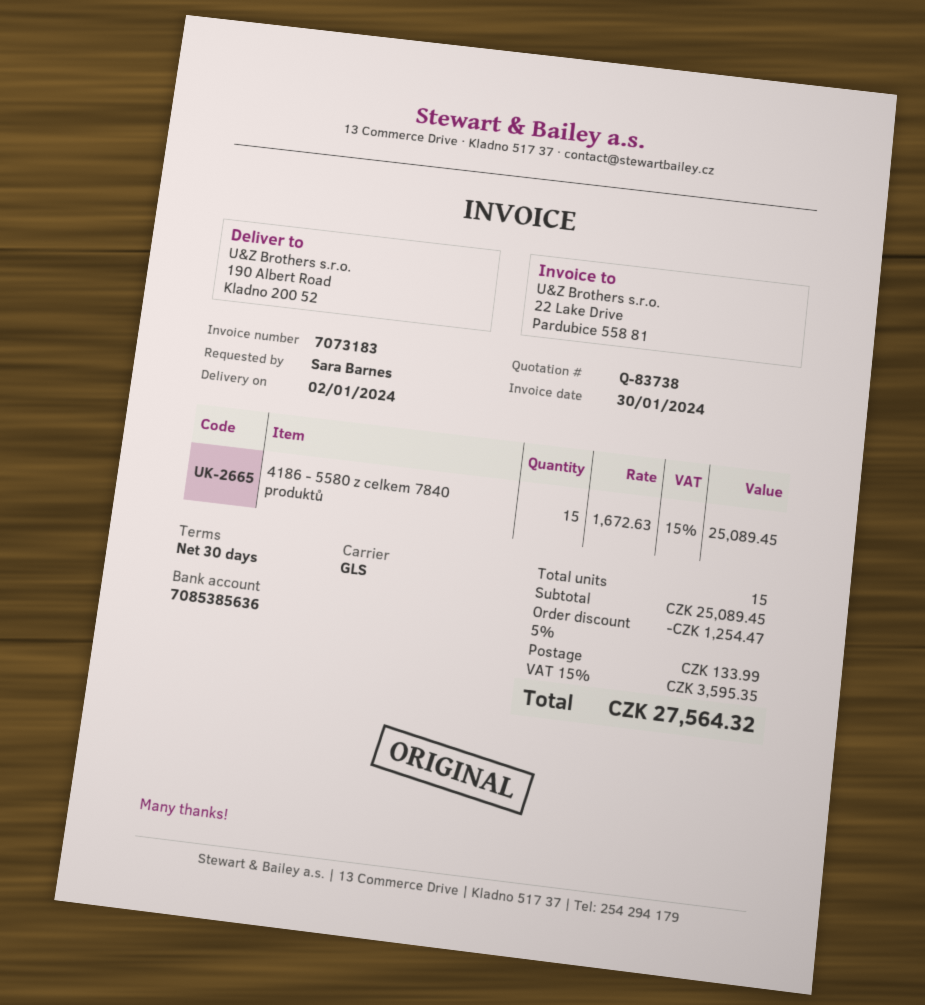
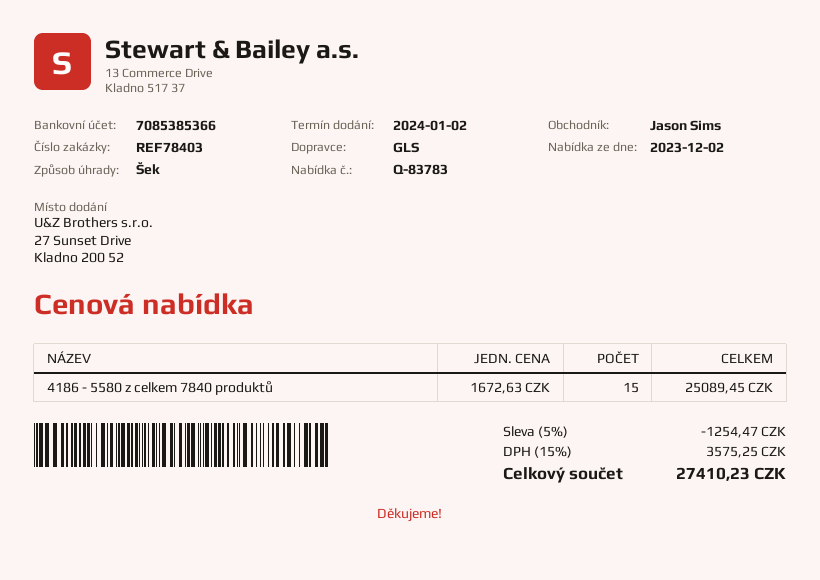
quote number: Q-83738 -> Q-83783
bank account: 7085385636 -> 7085385366
ship to: 190 Albert Road, Kladno 200 52 -> 27 Sunset Drive, Kladno 200 52
shipping: 133.99 -> none
tax: 15% = 3595.35 -> 15% = 3575.25
total: 27564.32 -> 27410.23

